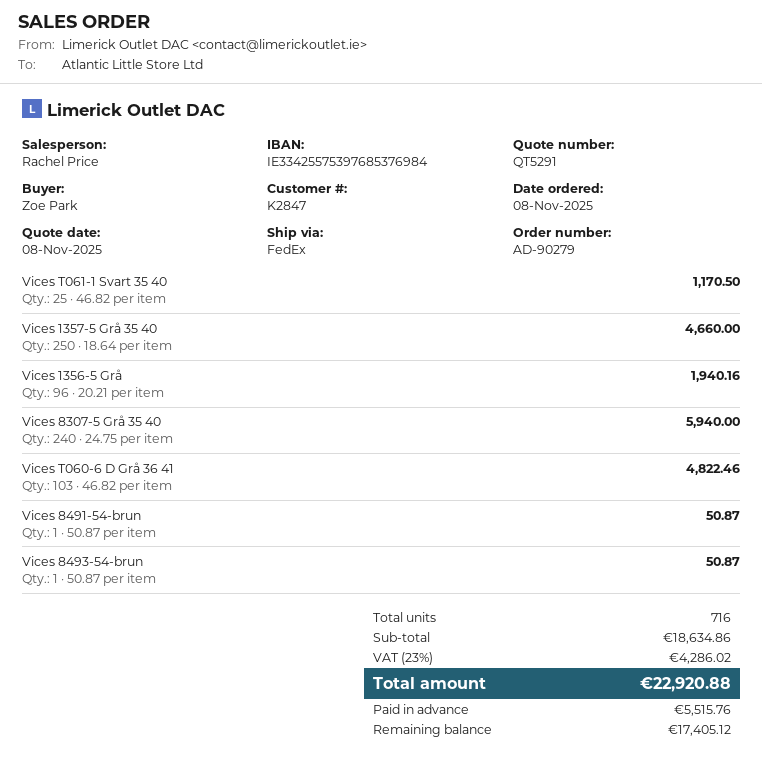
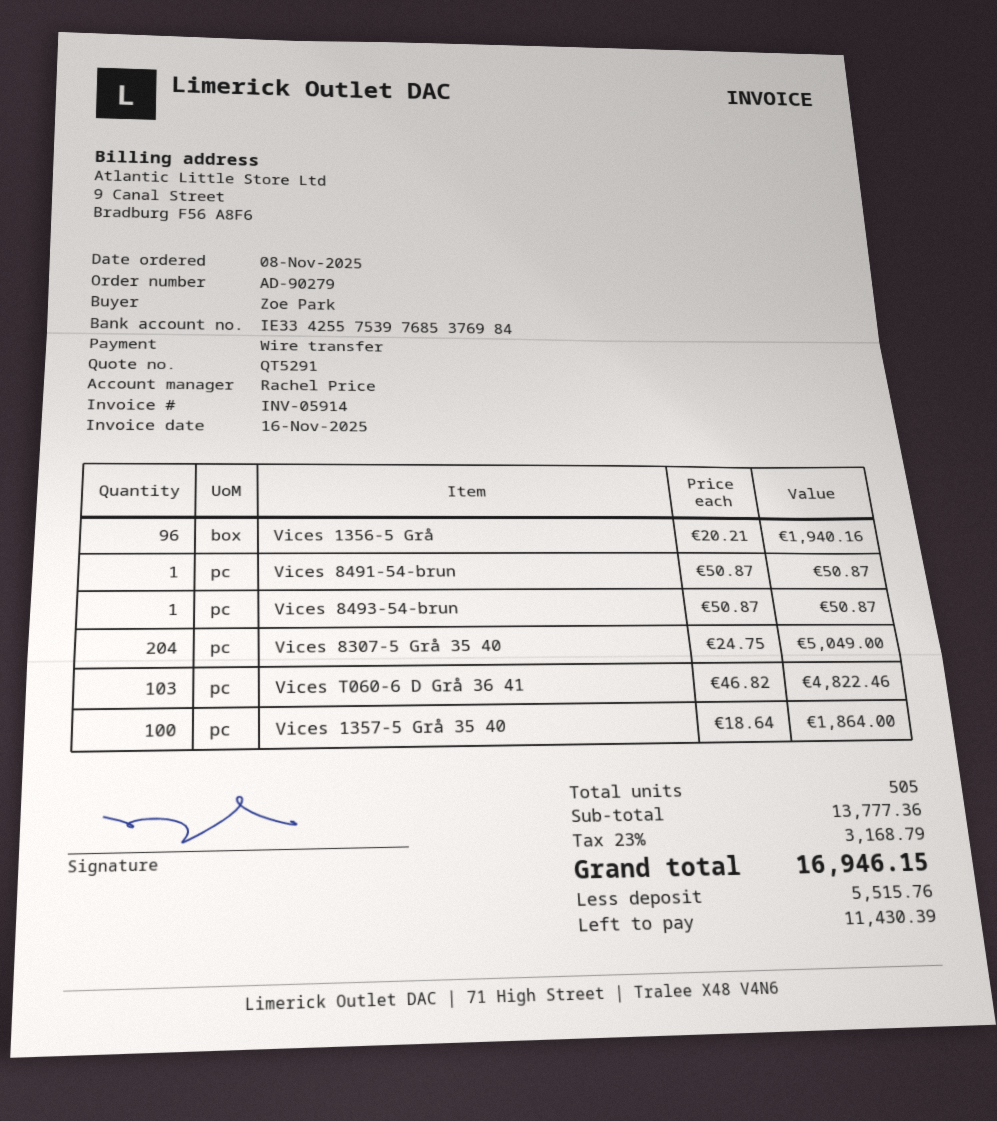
Vices T061-1 Svart 35 40: 25 x 46.82 = 1170.50 -> none
Vices 1357-5 Grå 35 40: 250 x 18.64 = 4660.00 -> 100 x 18.64 = 1864.00
Vices 8307-5 Grå 35 40: 240 x 24.75 = 5940.00 -> 204 x 24.75 = 5049.00
total quantity: 716 -> 505
subtotal: 18634.86 -> 13777.36
tax: 23% = 4286.02 -> 23% = 3168.79
total: 22920.88 -> 16946.15
balance: 17405.12 -> 11430.39

